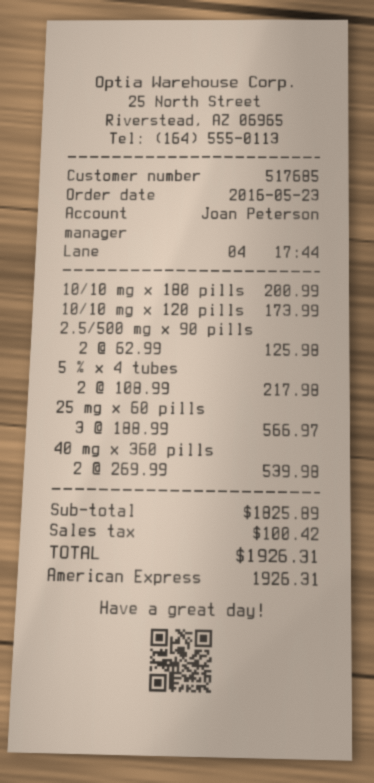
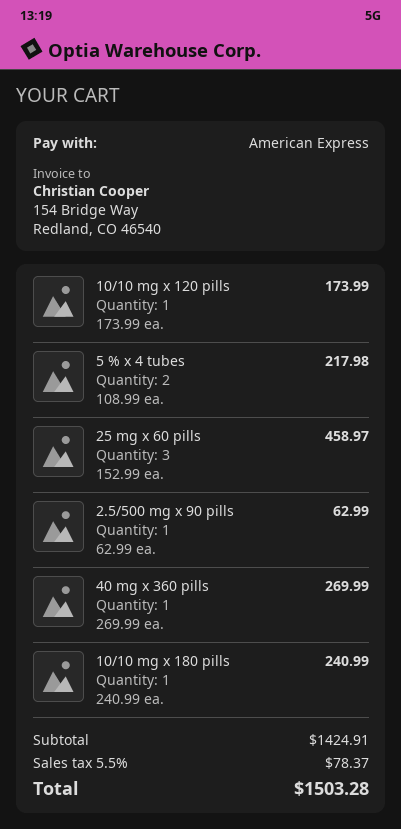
10/10 mg x 180 pills: 1 x 200.99 = 200.99 -> 1 x 240.99 = 240.99
2.5/500 mg x 90 pills: 2 x 62.99 = 125.98 -> 1 x 62.99 = 62.99
25 mg x 60 pills: 3 x 188.99 = 566.97 -> 3 x 152.99 = 458.97
40 mg x 360 pills: 2 x 269.99 = 539.98 -> 1 x 269.99 = 269.99
subtotal: 1825.89 -> 1424.91
tax: 100.42 -> 78.37
total: 1926.31 -> 1503.28

